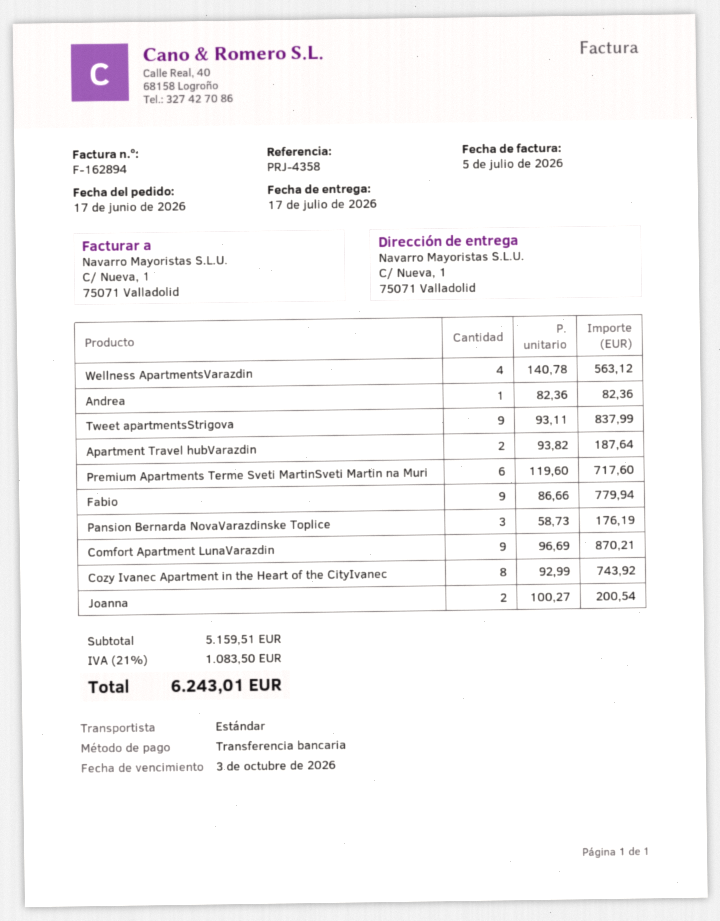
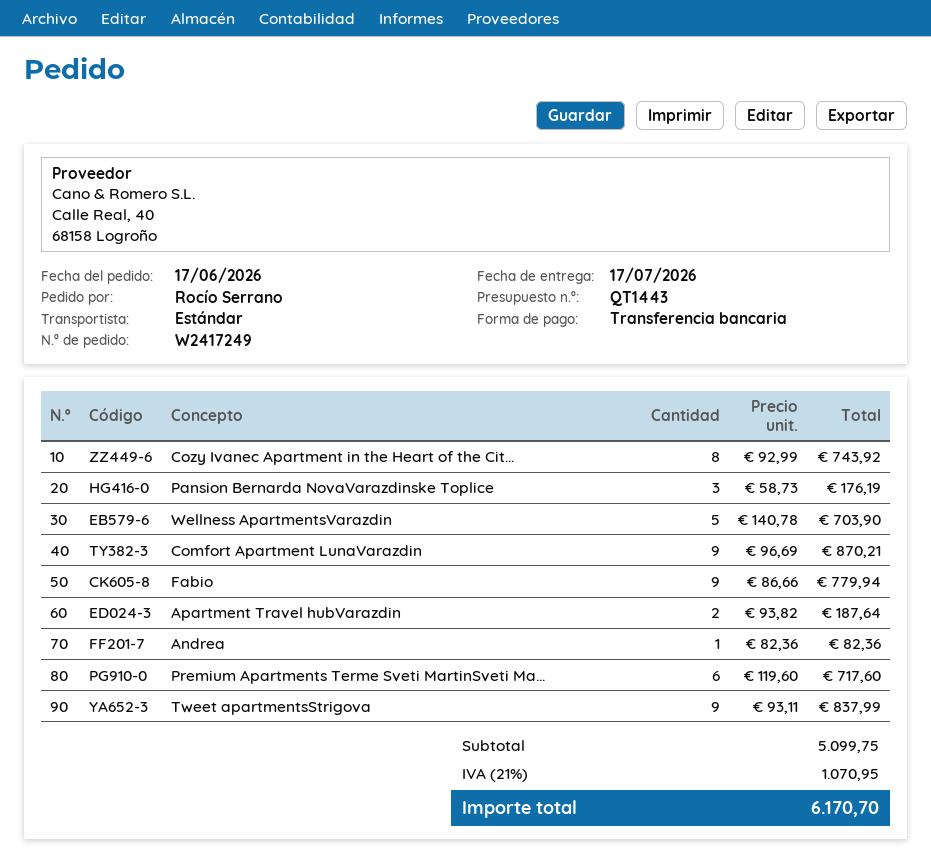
Wellness ApartmentsVarazdin: 4 x 140.78 = 563.12 -> 5 x 140.78 = 703.90
Joanna: 2 x 100.27 = 200.54 -> none
subtotal: 5159.51 -> 5099.75
tax: 21% = 1083.50 -> 21% = 1070.95
total: 6243.01 -> 6170.70

